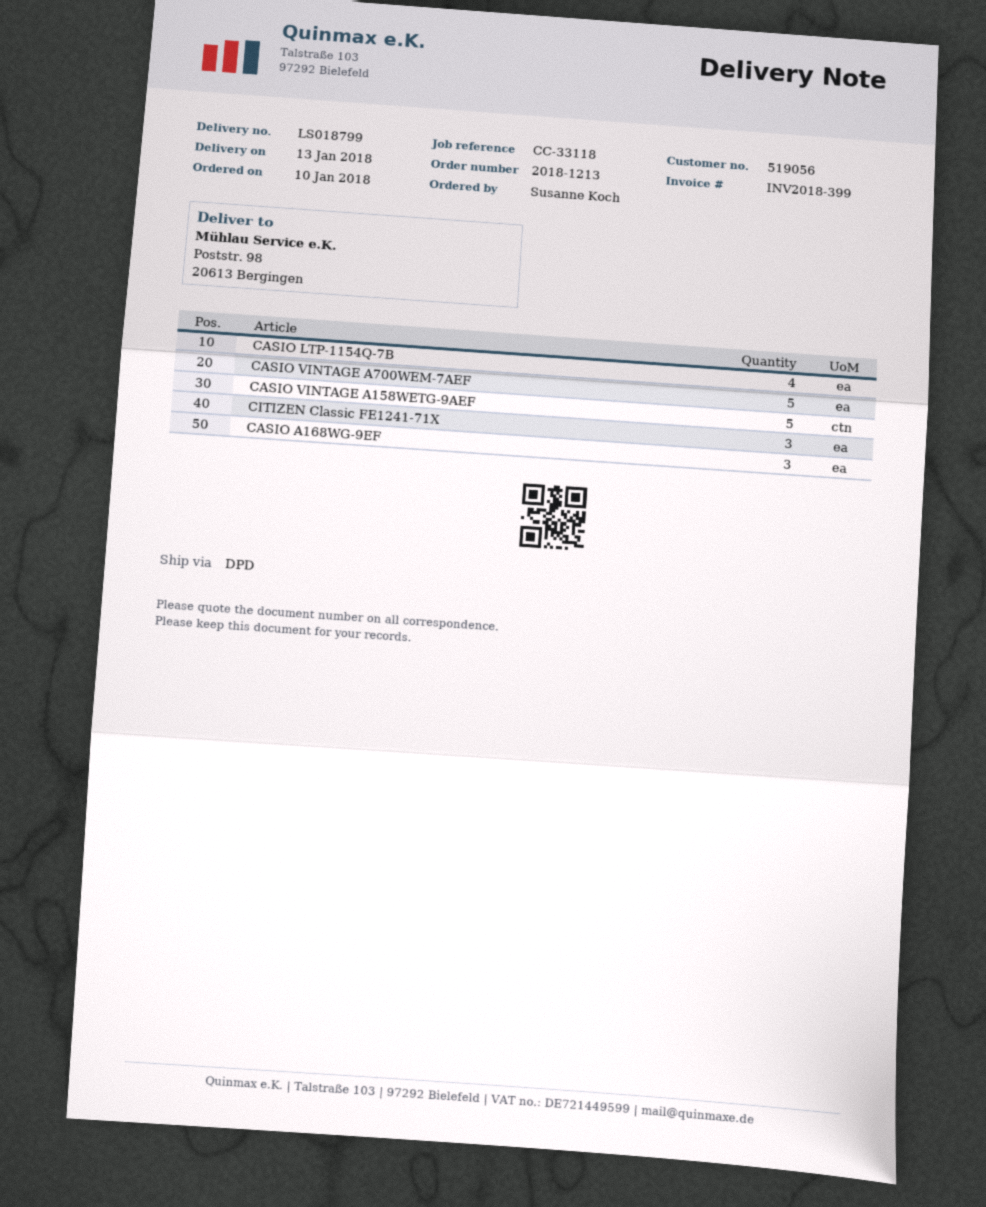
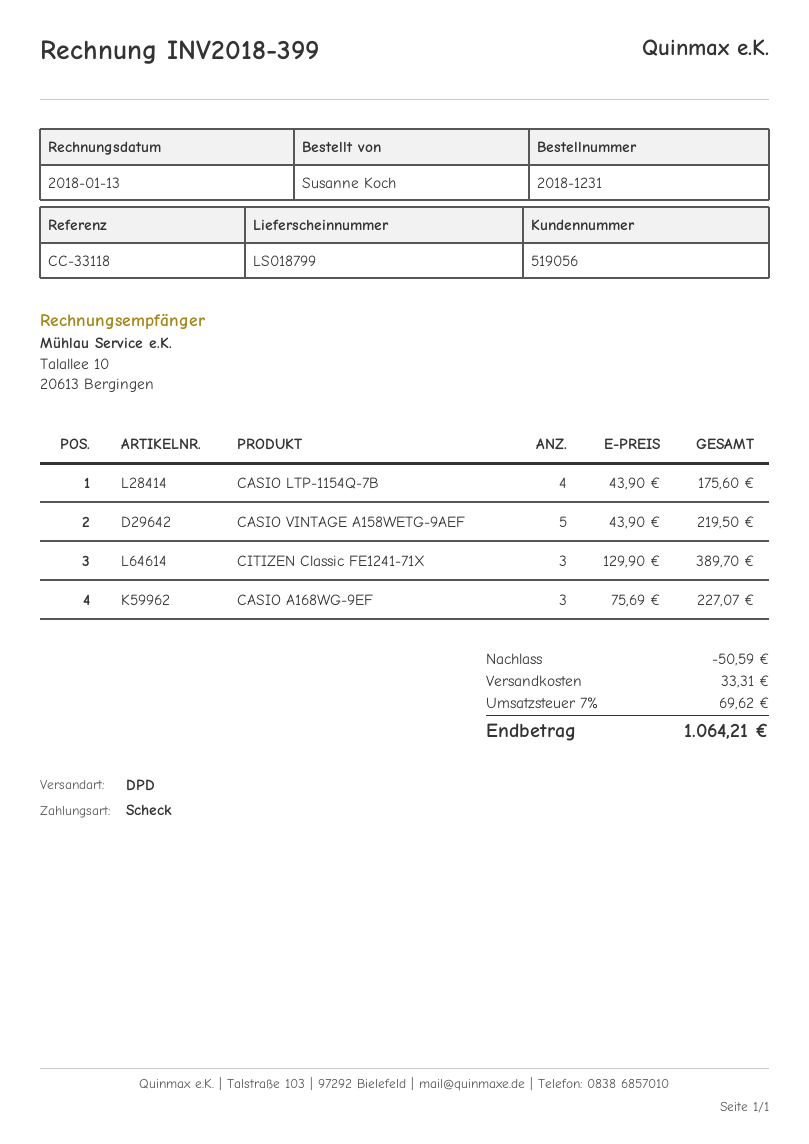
order number: 2018-1213 -> 2018-1231
CASIO VINTAGE A700WEM-7AEF: 5 -> none

